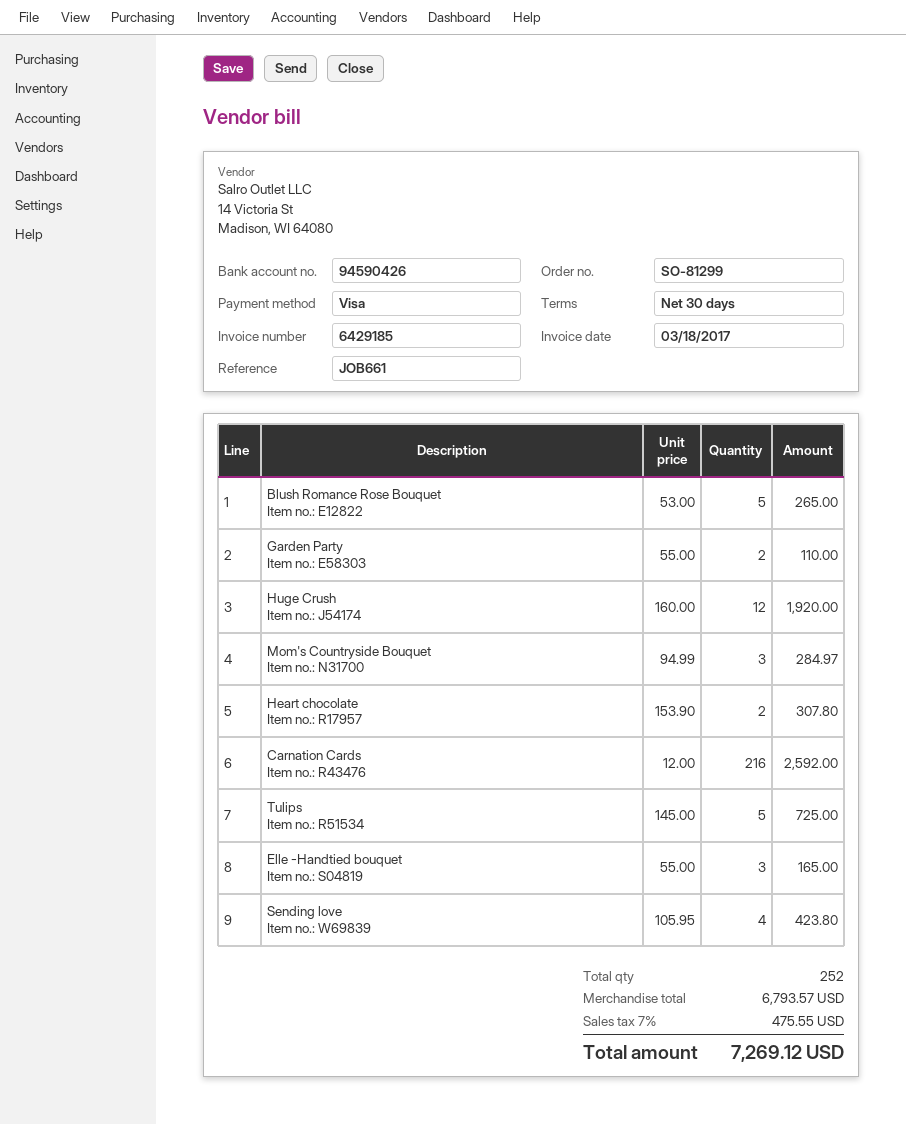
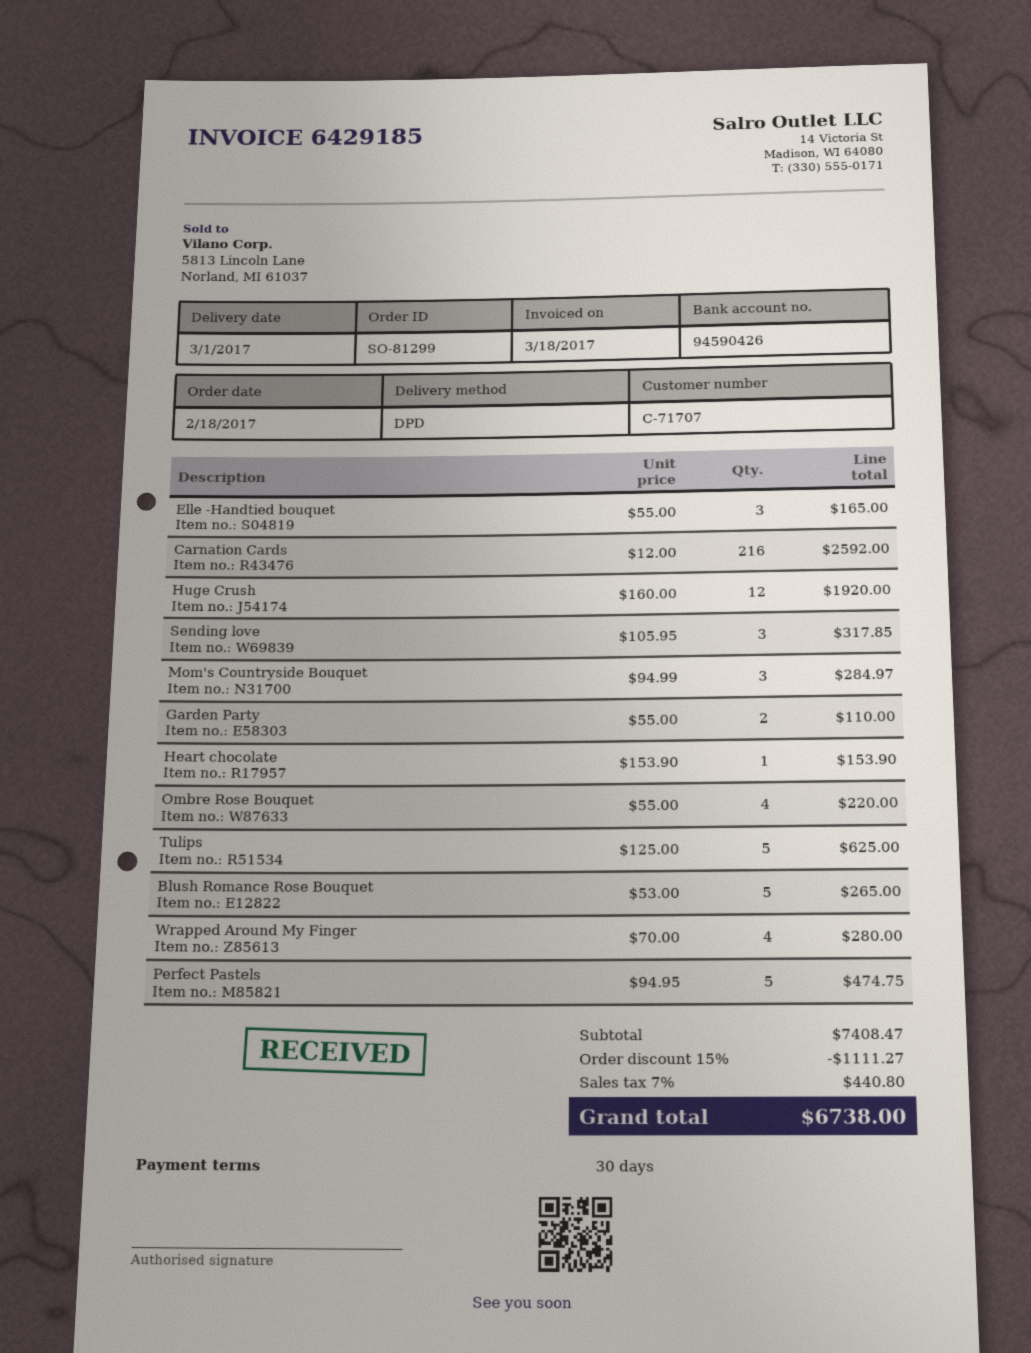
Heart chocolate: 2 x 153.90 = 307.80 -> 1 x 153.90 = 153.90
Tulips: 5 x 145.00 = 725.00 -> 5 x 125.00 = 625.00
Sending love: 4 x 105.95 = 423.80 -> 3 x 105.95 = 317.85
Ombre Rose Bouquet: none -> 4 x 55.00 = 220.00
Wrapped Around My Finger: none -> 4 x 70.00 = 280.00
Perfect Pastels: none -> 5 x 94.95 = 474.75
subtotal: 6793.57 -> 7408.47
discount: none -> 15% = 1111.27
tax: 7% = 475.55 -> 7% = 440.80
total: 7269.12 -> 6738.00

